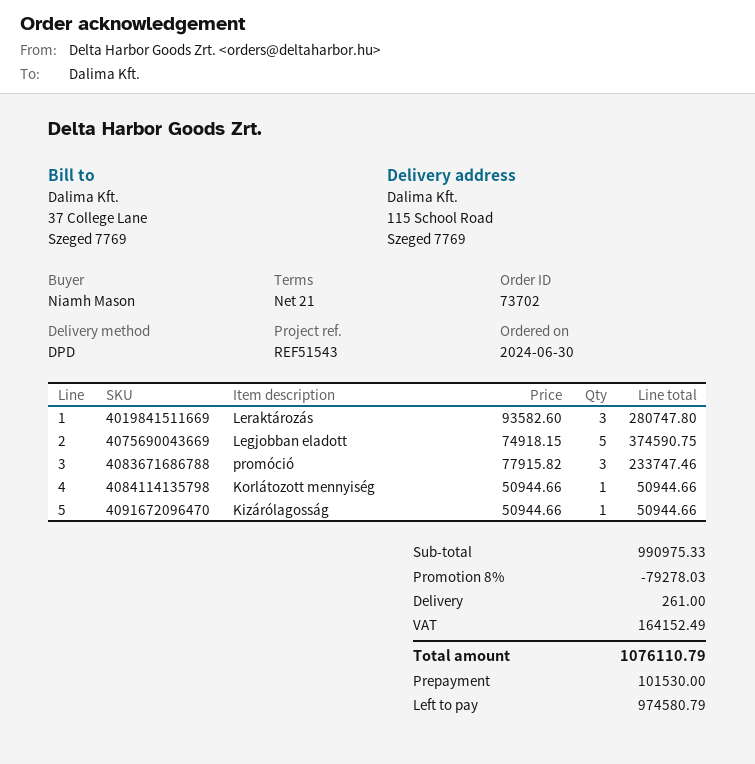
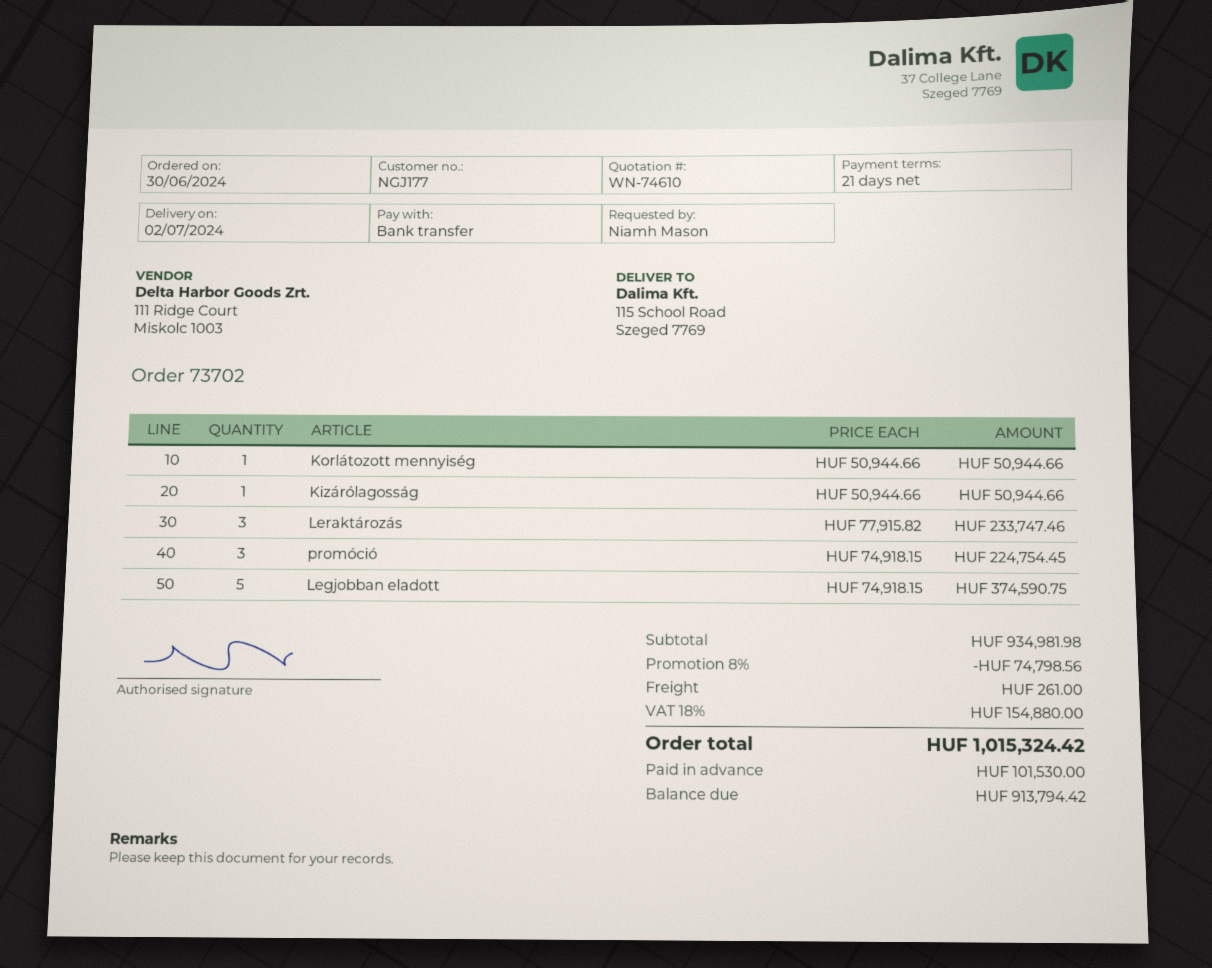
Leraktározás: 3 x 93582.60 = 280747.80 -> 3 x 77915.82 = 233747.46
promóció: 3 x 77915.82 = 233747.46 -> 3 x 74918.15 = 224754.45
subtotal: 990975.33 -> 934981.98
discount: 8% = 79278.03 -> 8% = 74798.56
tax: 164152.49 -> 154880.00
total: 1076110.79 -> 1015324.42
balance: 974580.79 -> 913794.42

